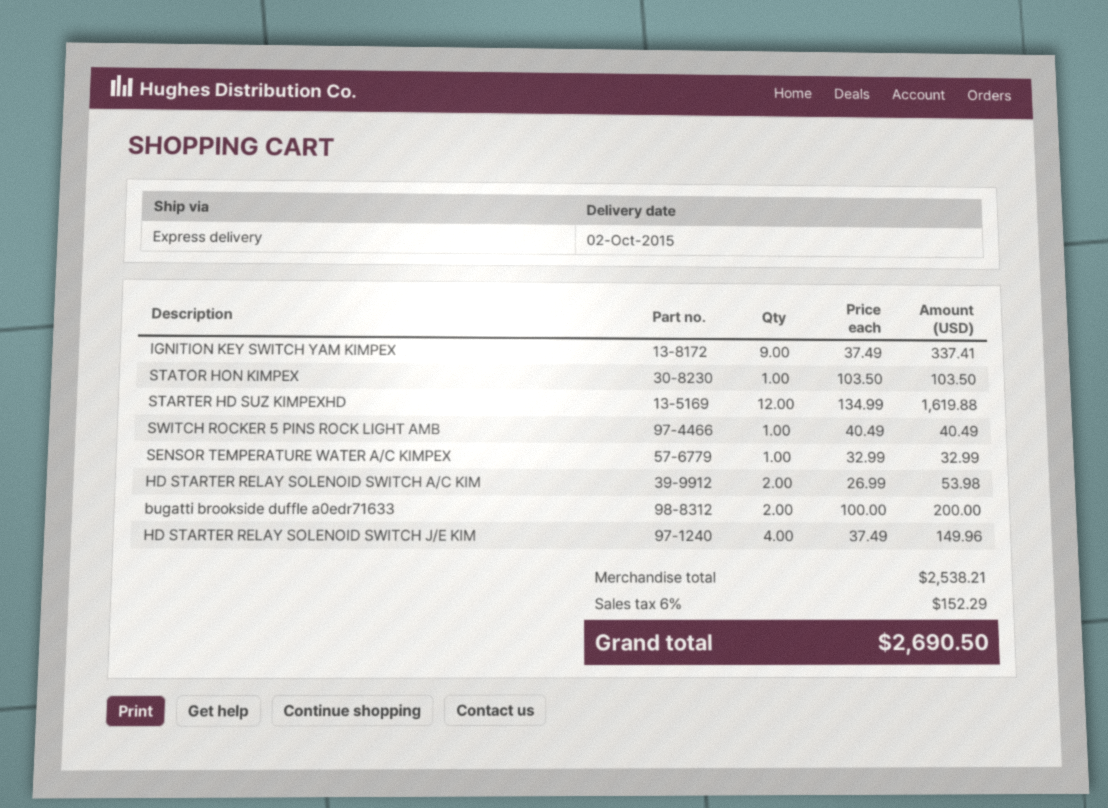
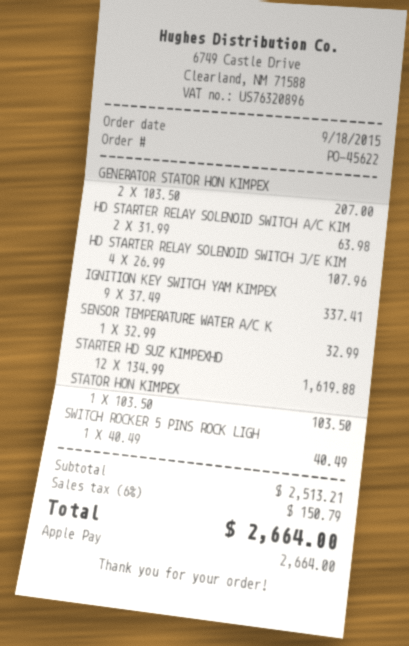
HD STARTER RELAY SOLENOID SWITCH A/C KIM: 2 x 26.99 = 53.98 -> 2 x 31.99 = 63.98
bugatti brookside duffle a0edr71633: 2 x 100.00 = 200.00 -> none
HD STARTER RELAY SOLENOID SWITCH J/E KIM: 4 x 37.49 = 149.96 -> 4 x 26.99 = 107.96
GENERATOR STATOR HON KIMPEX: none -> 2 x 103.50 = 207.00
subtotal: 2538.21 -> 2513.21
tax: 6% = 152.29 -> 6% = 150.79
total: 2690.50 -> 2664.00

